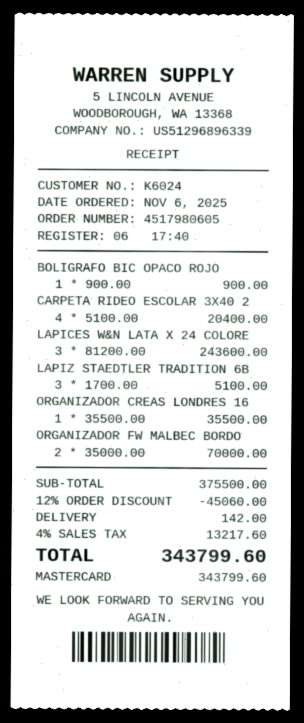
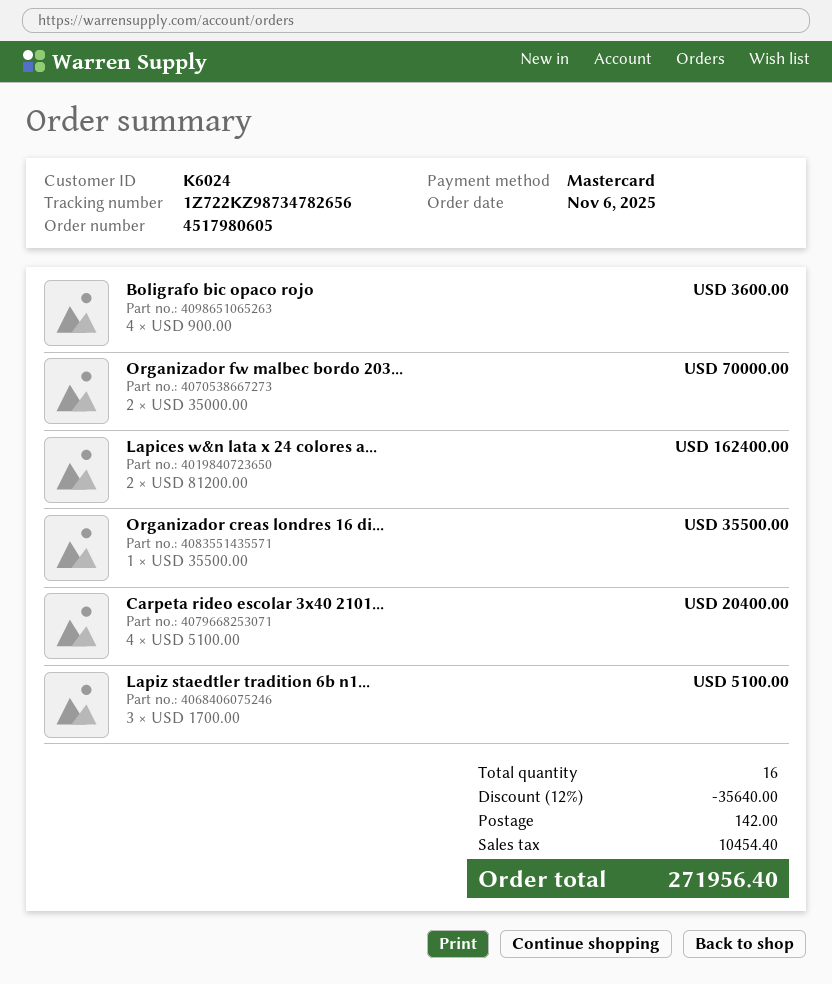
BOLIGRAFO BIC OPACO ROJO: 1 x 900.00 = 900.00 -> 4 x 900.00 = 3600.00
LAPICES W&N LATA X 24 COLORE: 3 x 81200.00 = 243600.00 -> 2 x 81200.00 = 162400.00
discount: 12% = 45060.00 -> 12% = 35640.00
tax: 13217.60 -> 10454.40
total: 343799.60 -> 271956.40

